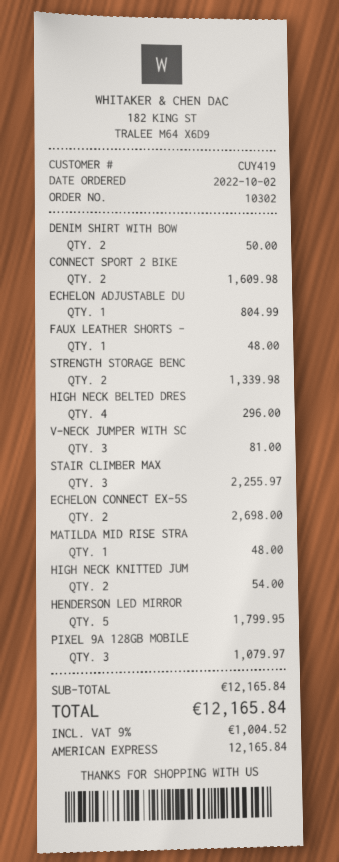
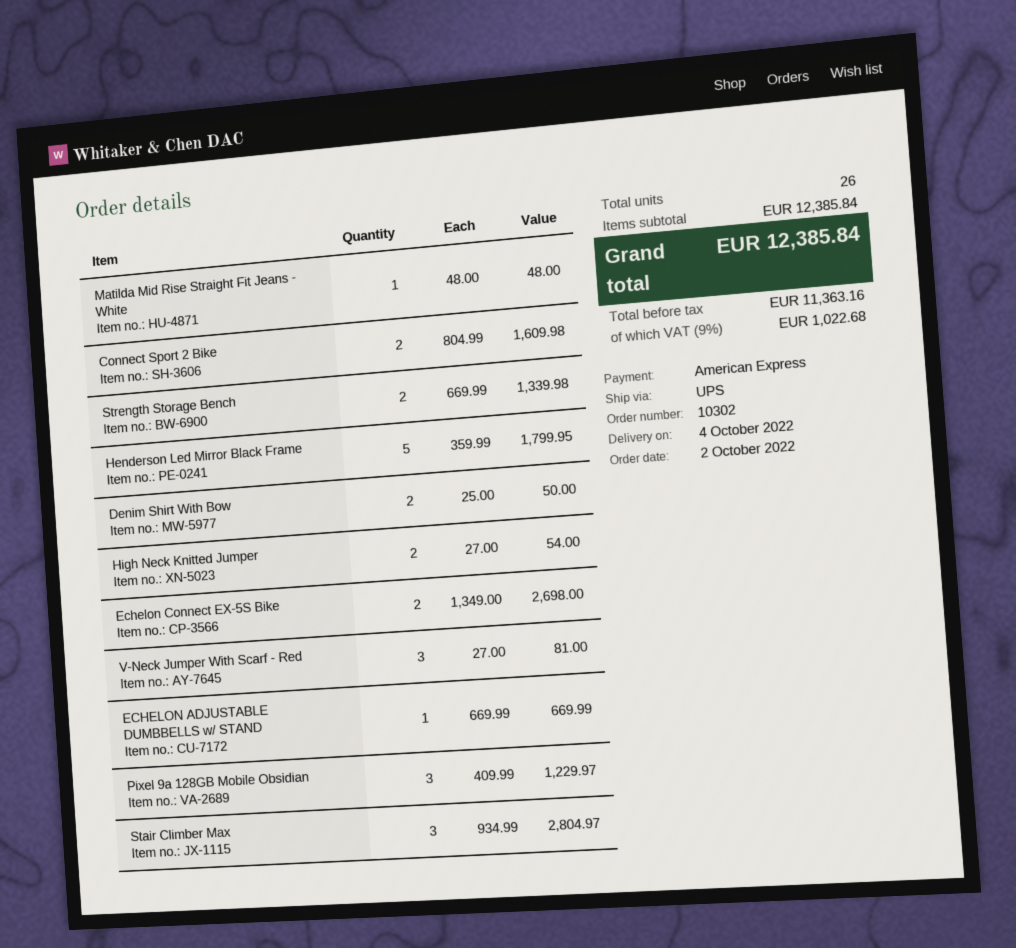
ECHELON ADJUSTABLE DU: 1 for 804.99 -> 1 for 669.99
FAUX LEATHER SHORTS -: 1 for 48.00 -> none
HIGH NECK BELTED DRES: 4 for 296.00 -> none
STAIR CLIMBER MAX: 3 for 2255.97 -> 3 for 2804.97
PIXEL 9A 128GB MOBILE: 3 for 1079.97 -> 3 for 1229.97
subtotal: 12165.84 -> 12385.84
tax: 9% = 1004.52 -> 9% = 1022.68
total: 12165.84 -> 12385.84

